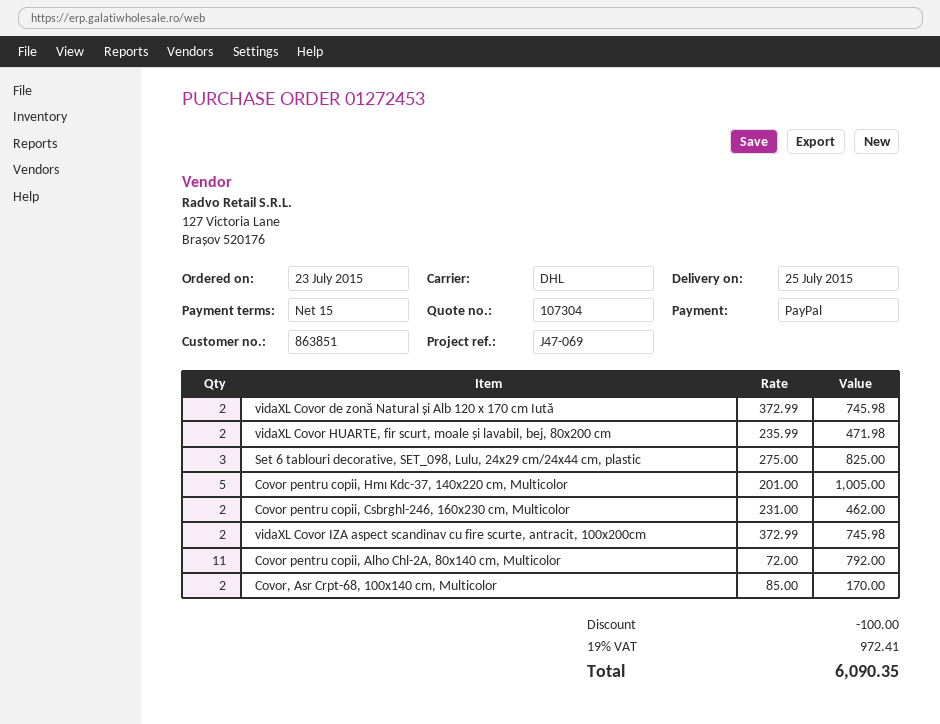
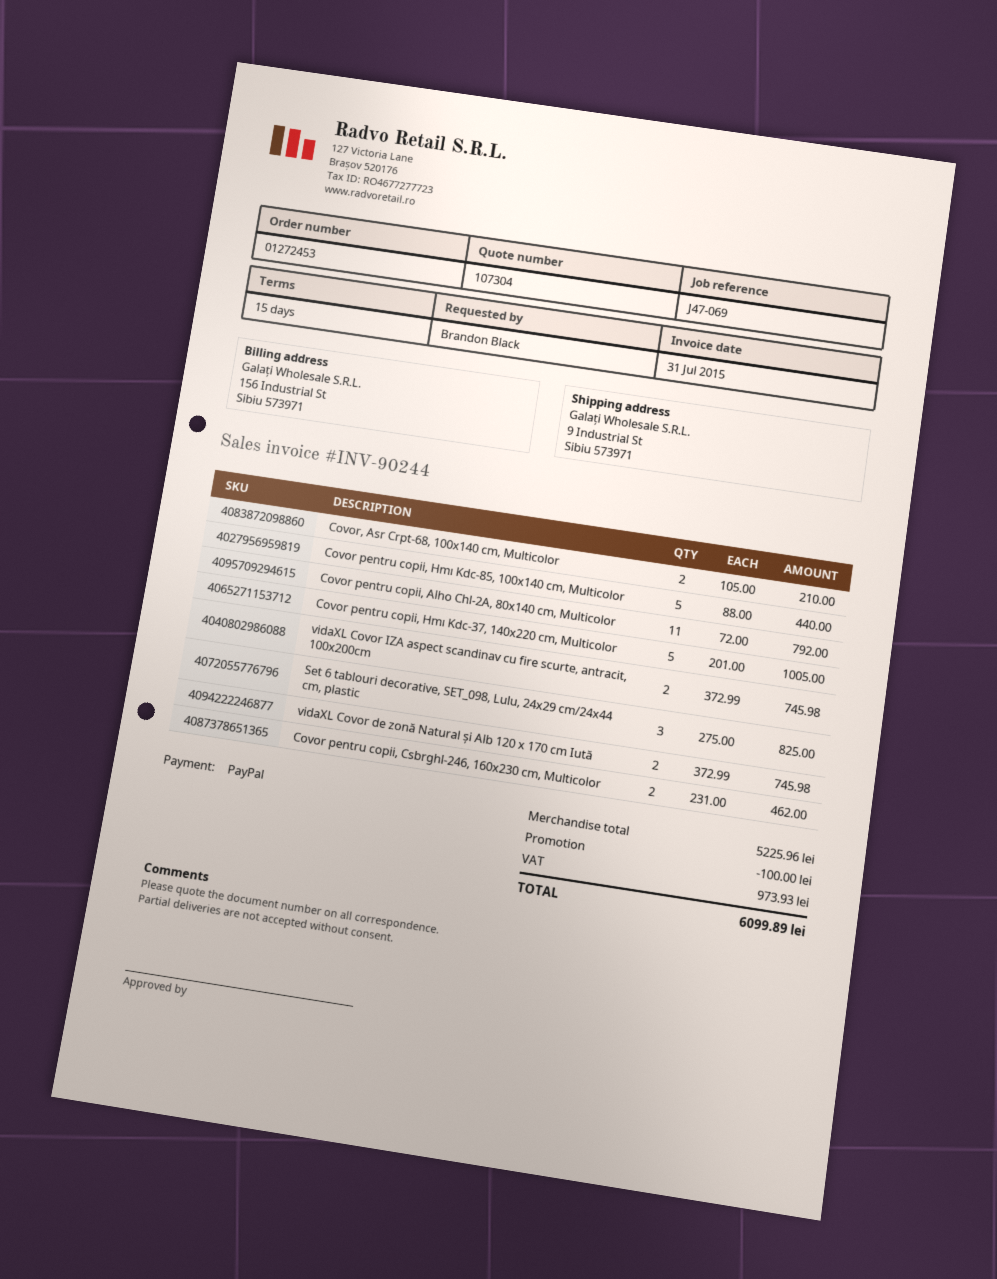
vidaXL Covor HUARTE, fir scurt, moale și lavabil, bej, 80x200 cm: 2 x 235.99 = 471.98 -> none
Covor, Asr Crpt-68, 100x140 cm, Multicolor: 2 x 85.00 = 170.00 -> 2 x 105.00 = 210.00
Covor pentru copii, Hmı Kdc-85, 100x140 cm, Multicolor: none -> 5 x 88.00 = 440.00
tax: 972.41 -> 973.93
total: 6090.35 -> 6099.89

